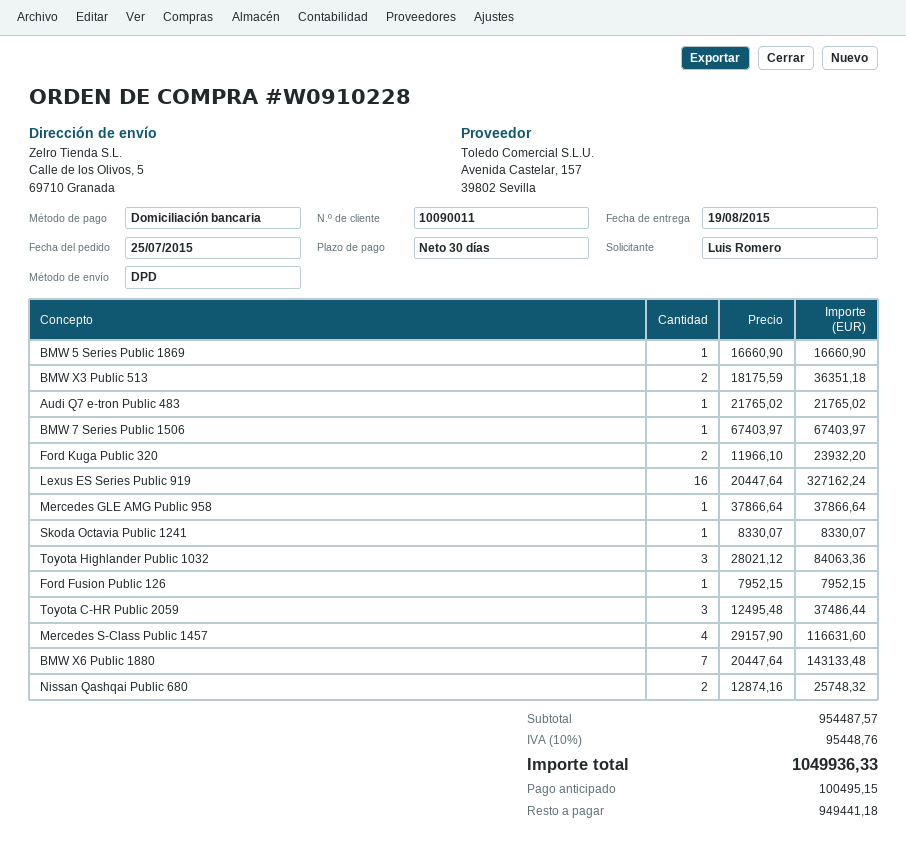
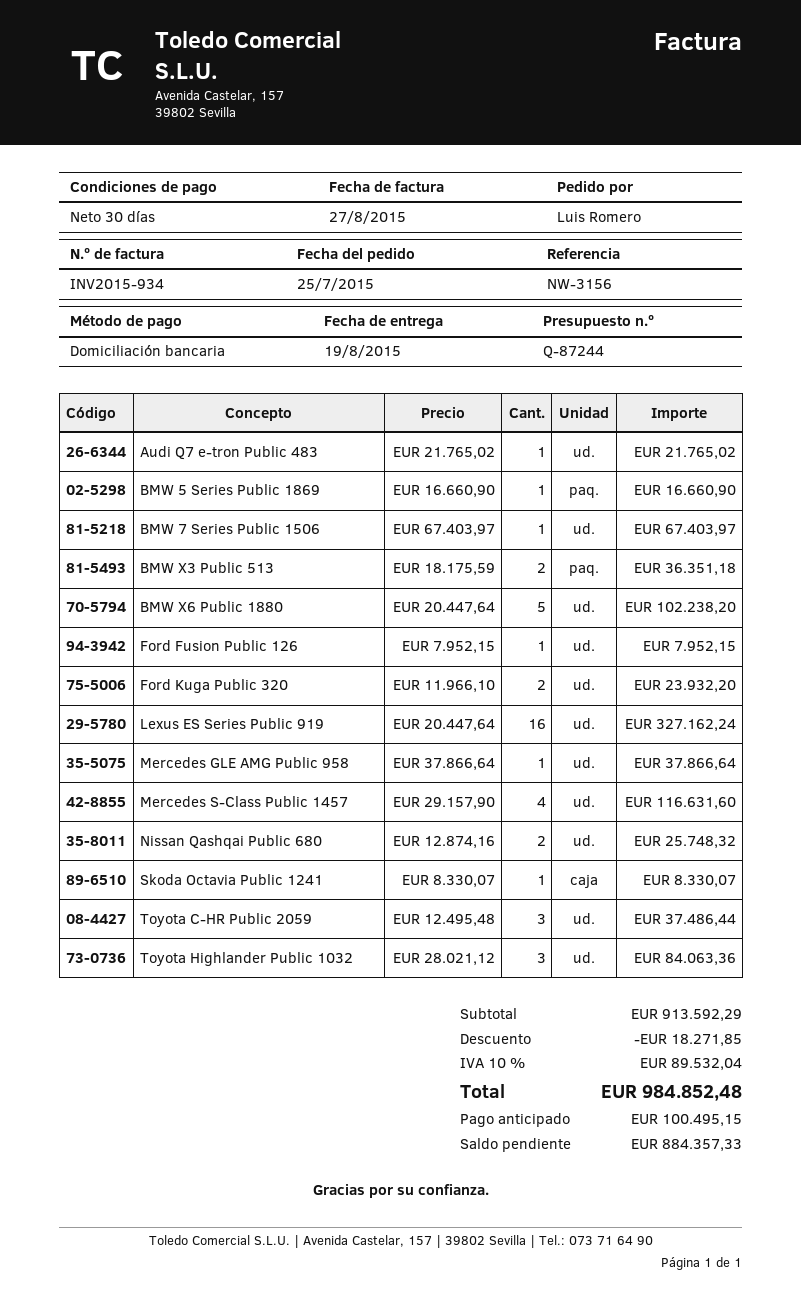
BMW X6 Public 1880: 7 x 20447.64 = 143133.48 -> 5 x 20447.64 = 102238.20
subtotal: 954487.57 -> 913592.29
discount: none -> 18271.85
tax: 10% = 95448.76 -> 10% = 89532.04
total: 1049936.33 -> 984852.48
balance: 949441.18 -> 884357.33

